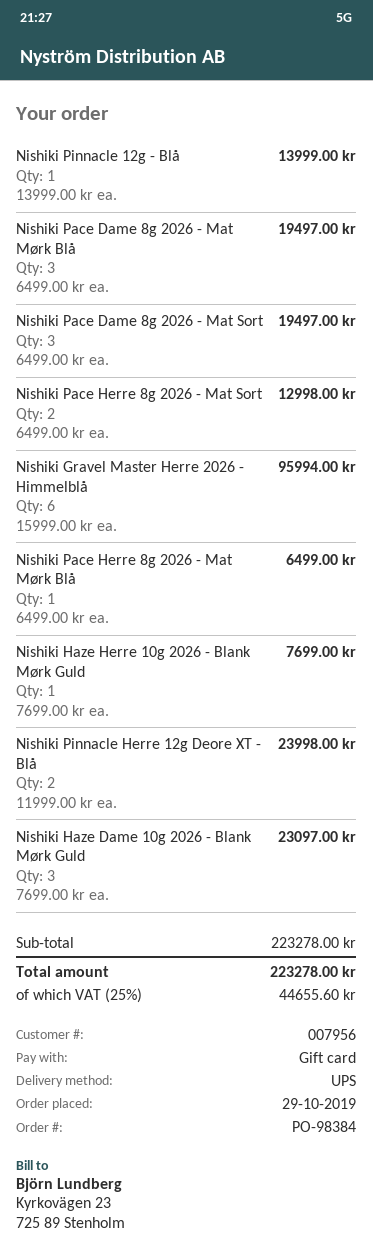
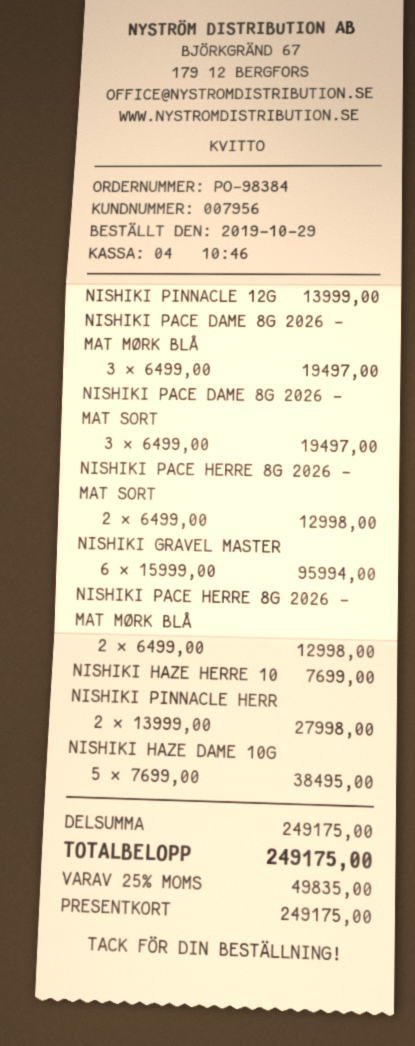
Nishiki Pace Herre 8g 2026 - Mat Mørk Blå: 1 x 6499.00 = 6499.00 -> 2 x 6499.00 = 12998.00
Nishiki Pinnacle Herre 12g Deore XT - Blå: 2 x 11999.00 = 23998.00 -> 2 x 13999.00 = 27998.00
Nishiki Haze Dame 10g 2026 - Blank Mørk Guld: 3 x 7699.00 = 23097.00 -> 5 x 7699.00 = 38495.00
subtotal: 223278.00 -> 249175.00
tax: 25% = 44655.60 -> 25% = 49835.00
total: 223278.00 -> 249175.00

